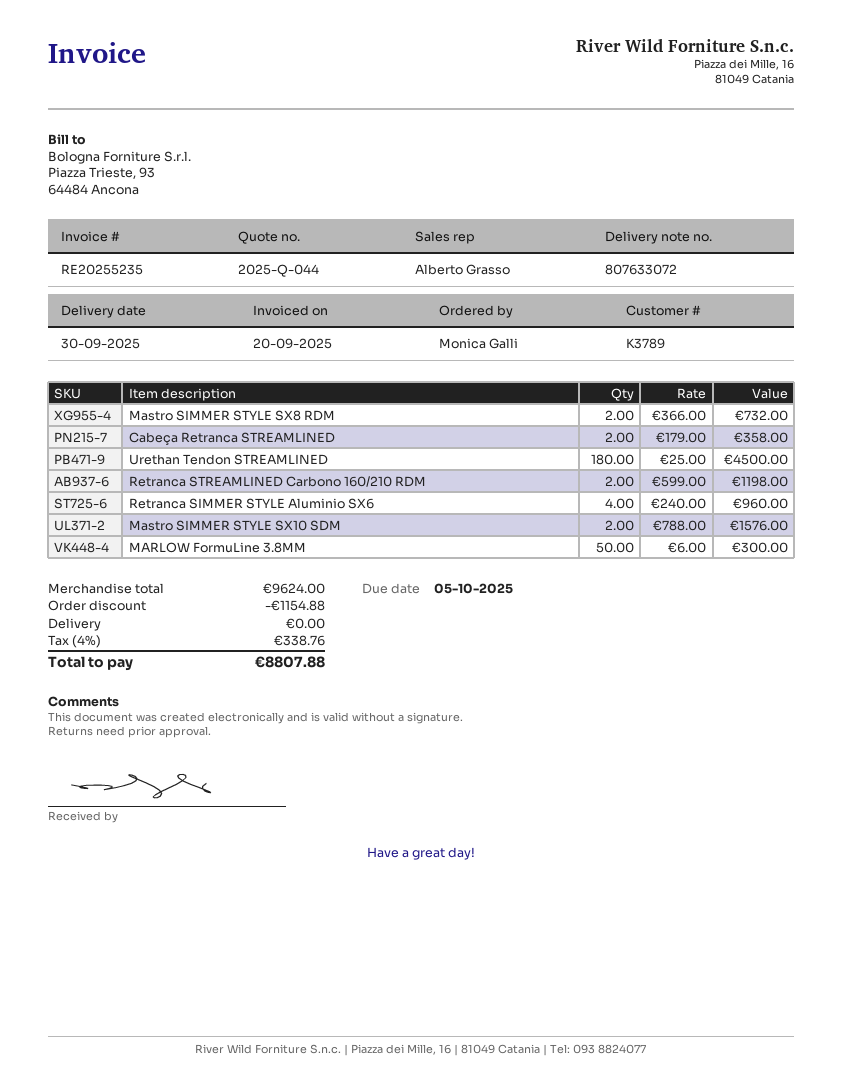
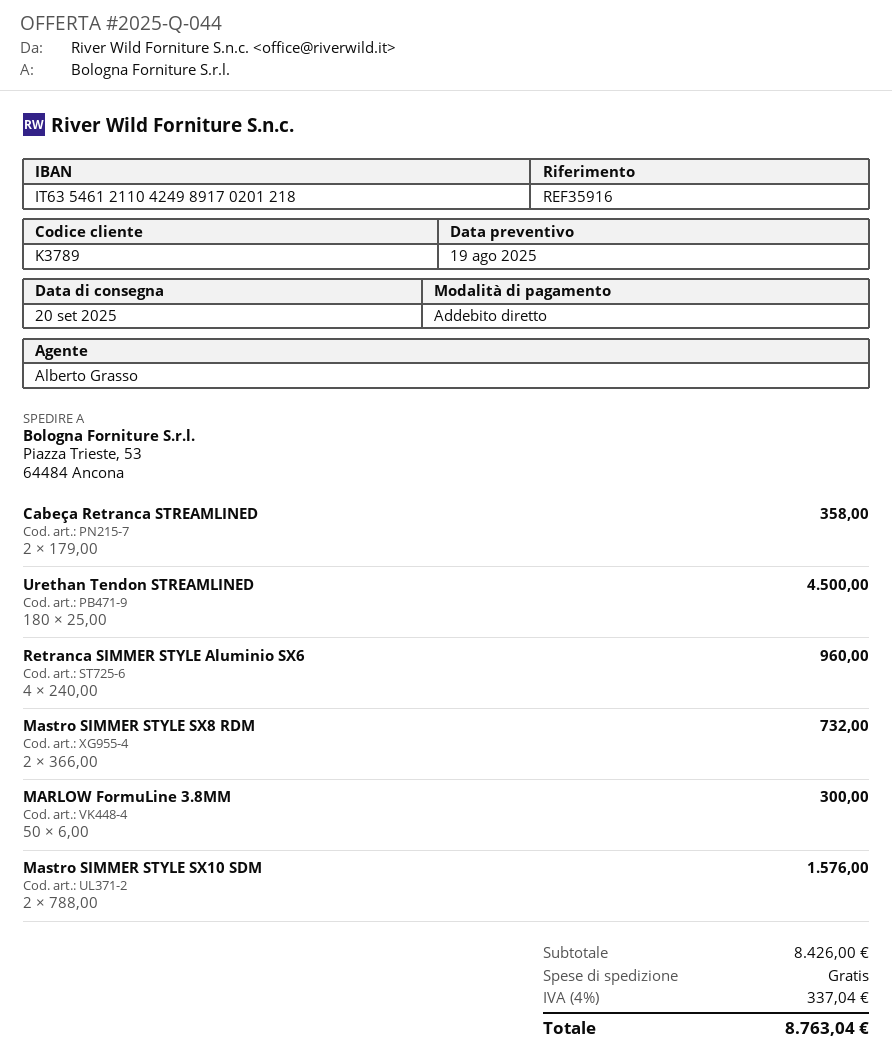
delivery date: 2025-09-30 -> 2025-09-20
Retranca STREAMLINED Carbono 160/210 RDM: 2 x 599.00 = 1198.00 -> none
subtotal: 9624.00 -> 8426.00
discount: 1154.88 -> none
tax: 4% = 338.76 -> 4% = 337.04
total: 8807.88 -> 8763.04

